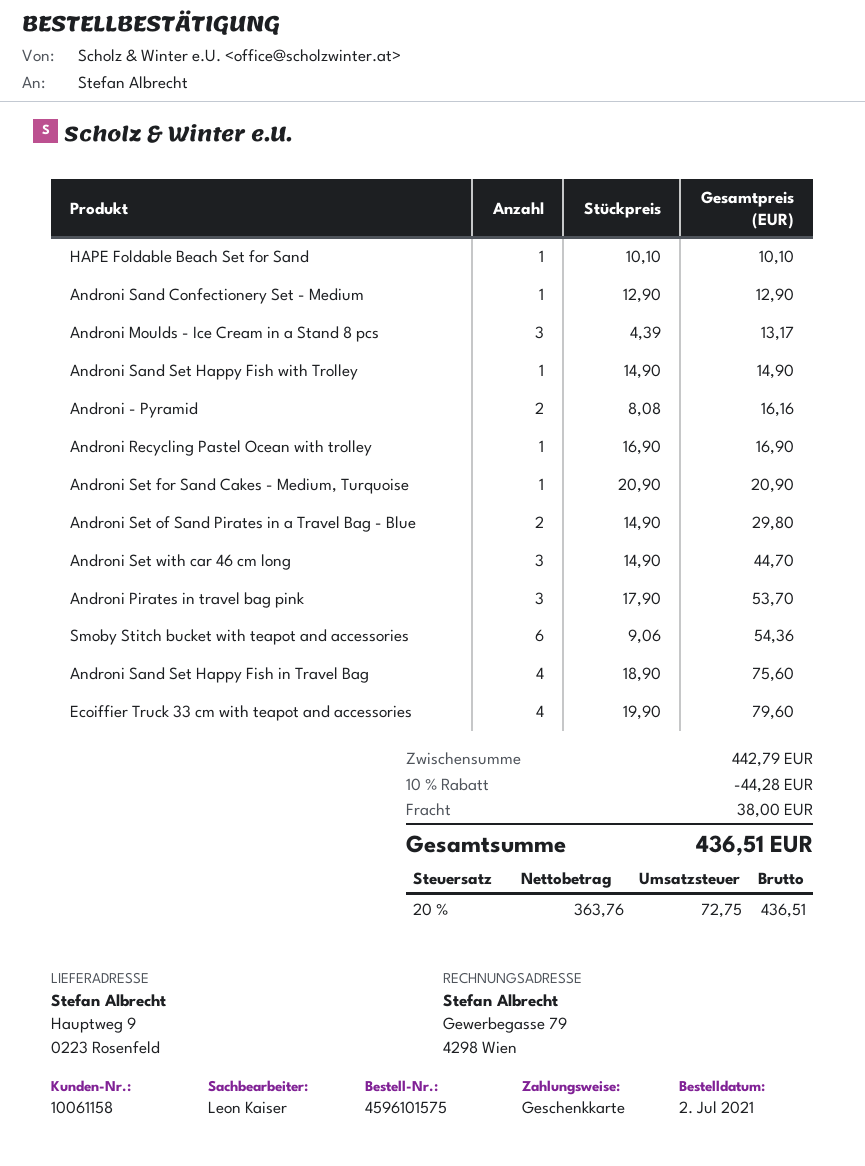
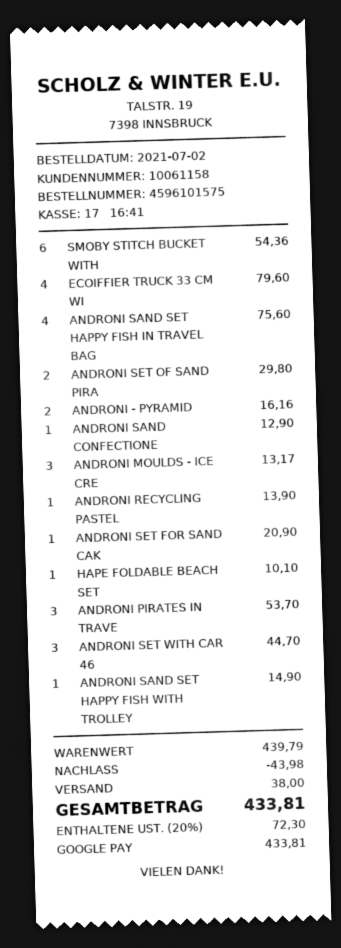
payment method: gift card -> Google Pay
Androni Recycling Pastel Ocean with trolley: 1 for 16.90 -> 1 for 13.90
subtotal: 442.79 -> 439.79
discount: 44.28 -> 43.98
tax: 20% = 72.75 -> 20% = 72.30
total: 436.51 -> 433.81

